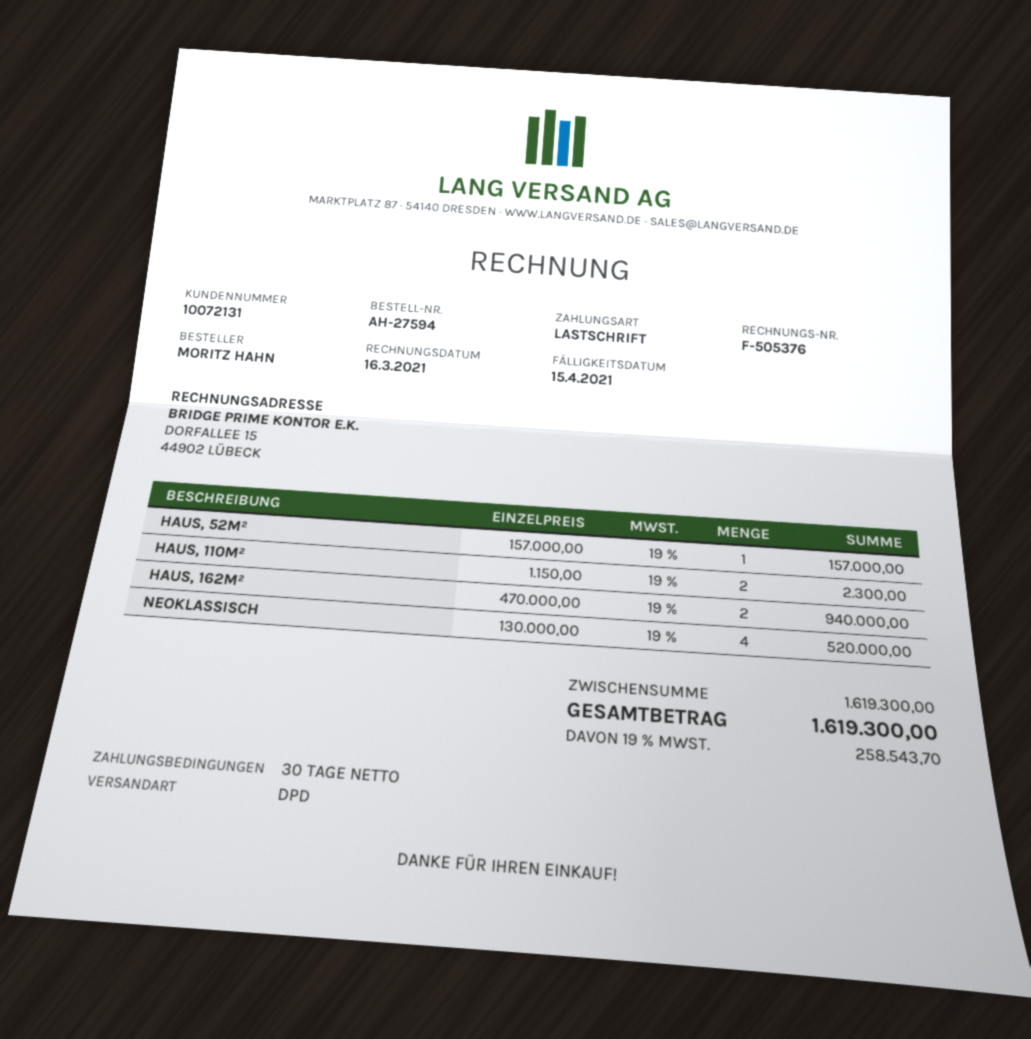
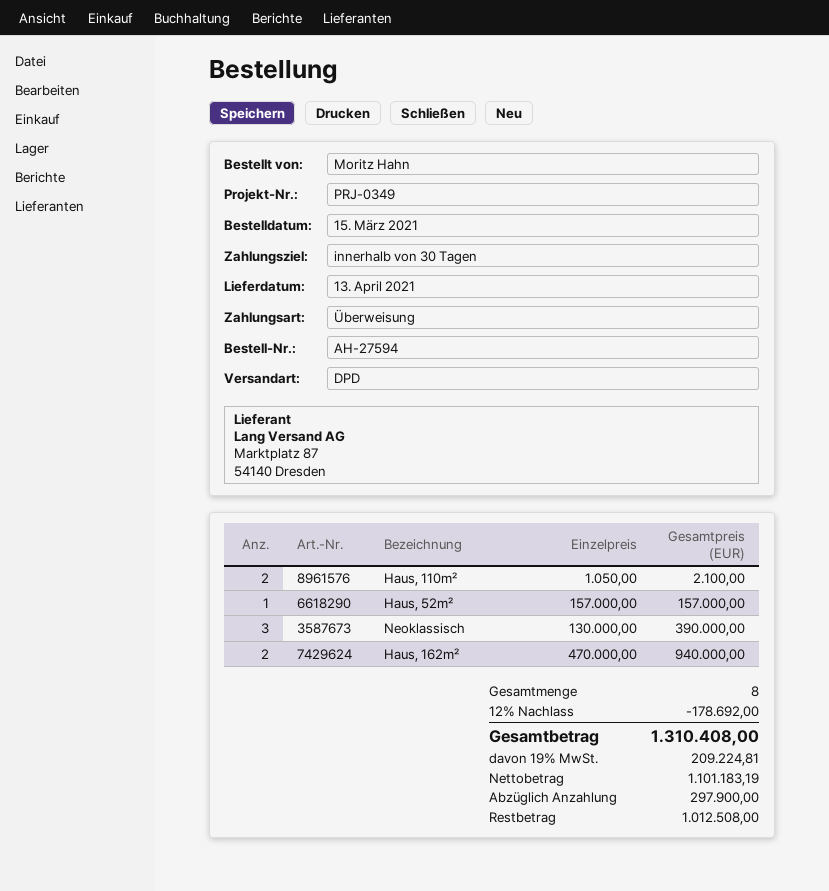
payment method: direct debit -> bank transfer
HAUS, 110M²: 2 x 1150.00 = 2300.00 -> 2 x 1050.00 = 2100.00
NEOKLASSISCH: 4 x 130000.00 = 520000.00 -> 3 x 130000.00 = 390000.00
discount: none -> 12% = 178692.00
tax: 19% = 258543.70 -> 19% = 209224.81
total: 1619300.00 -> 1310408.00

